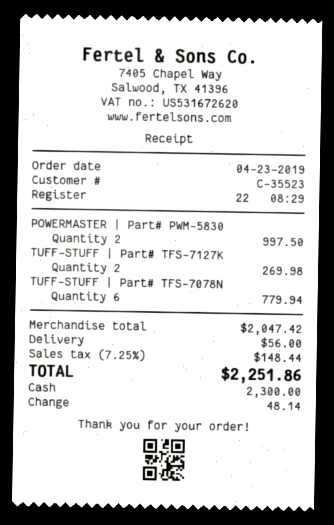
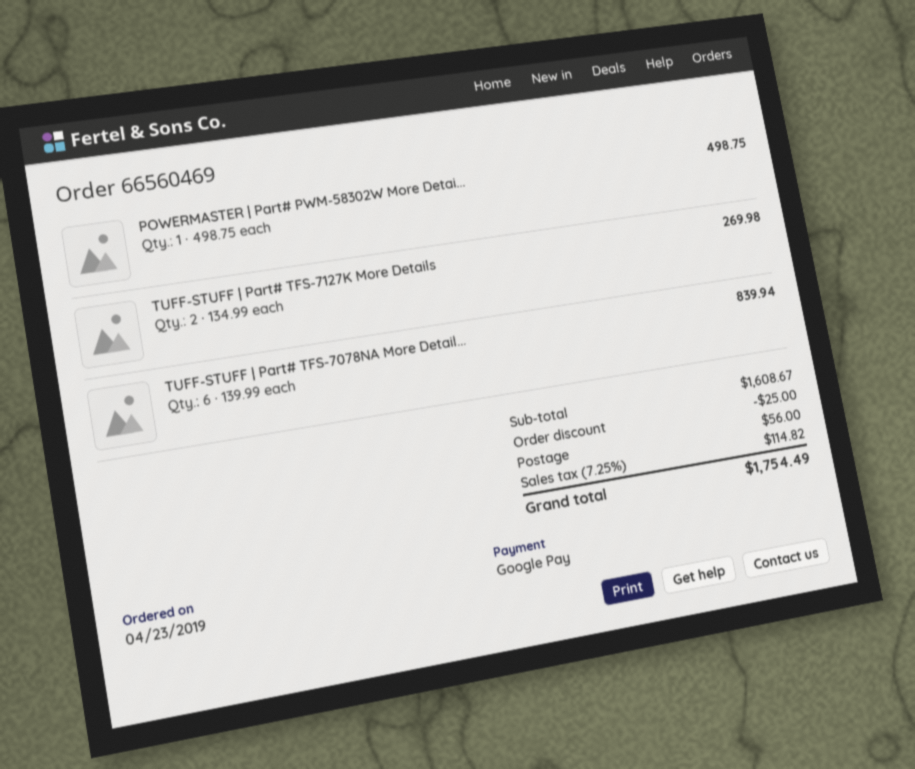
payment method: cash -> Google Pay
POWERMASTER | Part# PWM-5830: 2 for 997.50 -> 1 for 498.75
TUFF-STUFF | Part# TFS-7078N: 6 for 779.94 -> 6 for 839.94
subtotal: 2047.42 -> 1608.67
discount: none -> 25.00
tax: 7.25% = 148.44 -> 7.25% = 114.82
total: 2251.86 -> 1754.49

